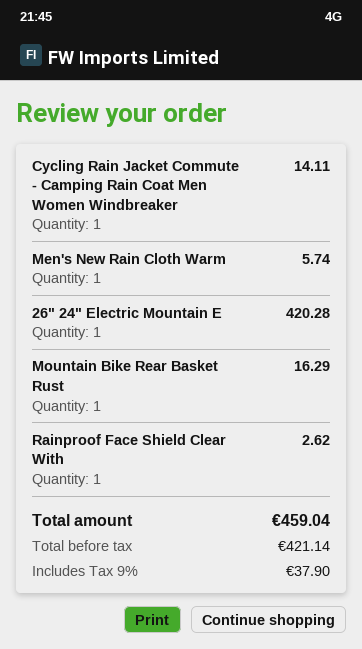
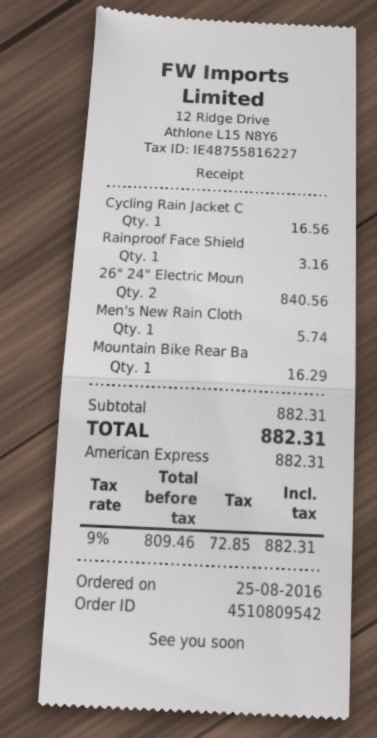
Cycling Rain Jacket Commute - Camping Rain Coat Men Women Windbreaker: 1 for 14.11 -> 1 for 16.56
26" 24" Electric Mountain E: 1 for 420.28 -> 2 for 840.56
Rainproof Face Shield Clear With: 1 for 2.62 -> 1 for 3.16
net: 421.14 -> 809.46
tax: 9% = 37.90 -> 9% = 72.85
total: 459.04 -> 882.31

